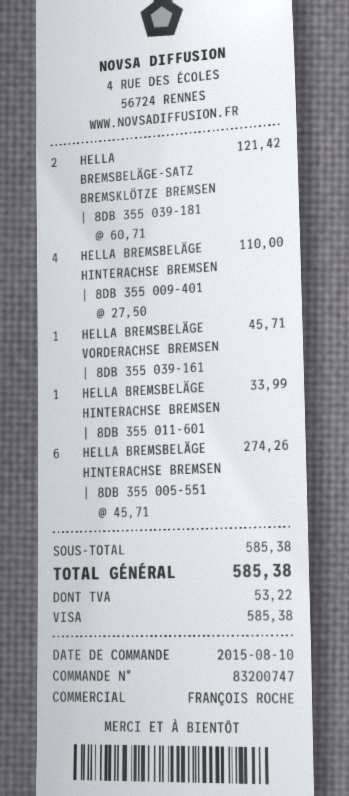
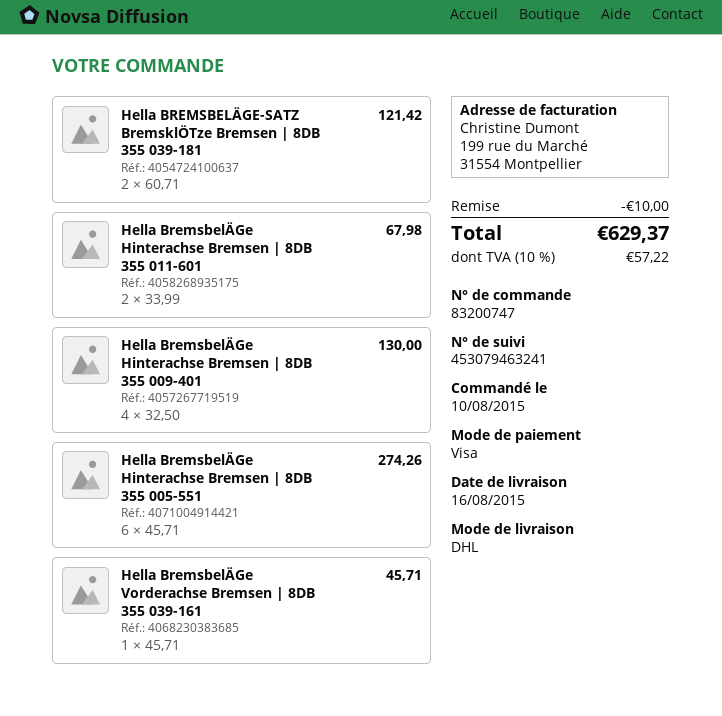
HELLA BREMSBELÄGE HINTERACHSE BREMSEN | 8DB 355 009-401: 4 x 27.50 = 110.00 -> 4 x 32.50 = 130.00
HELLA BREMSBELÄGE HINTERACHSE BREMSEN | 8DB 355 011-601: 1 x 33.99 = 33.99 -> 2 x 33.99 = 67.98
discount: none -> 10.00
tax: 53.22 -> 57.22
total: 585.38 -> 629.37

